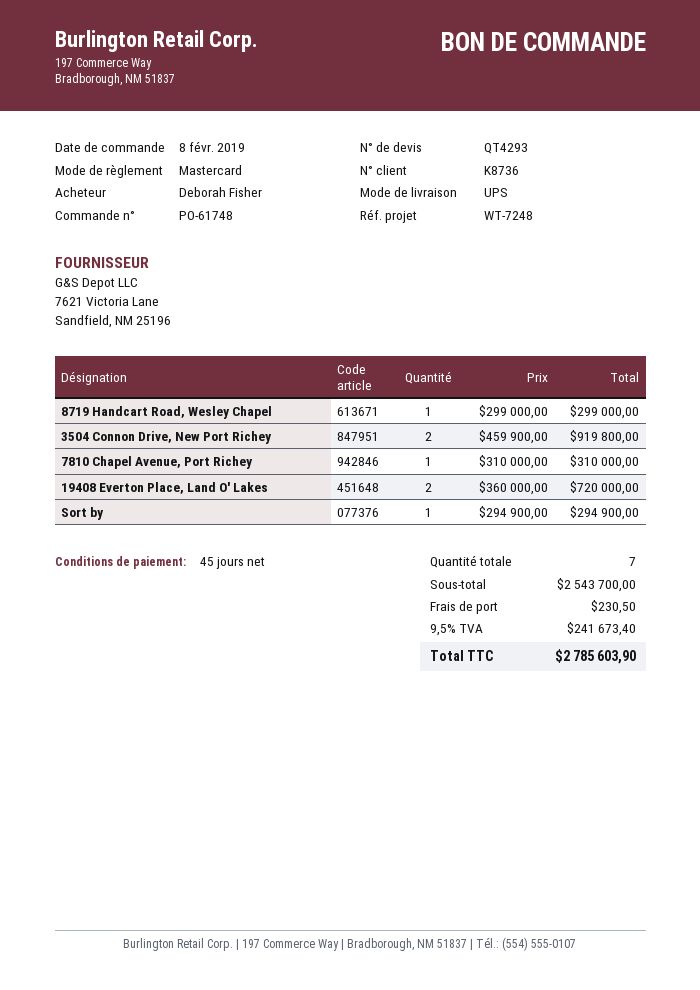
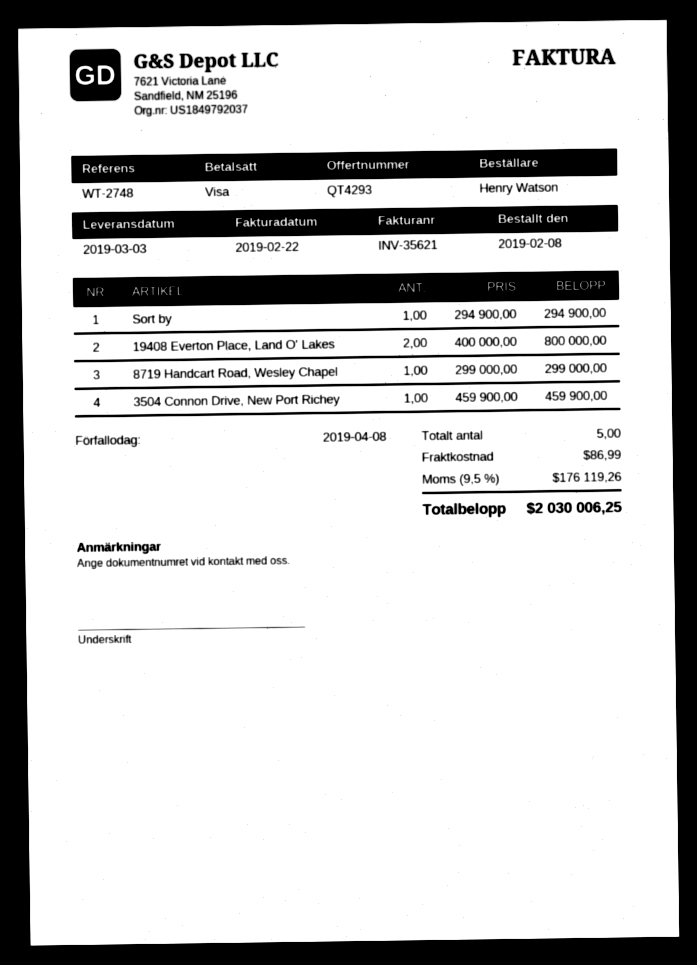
reference: WT-7248 -> WT-2748
ordered by: Deborah Fisher -> Henry Watson
payment method: Mastercard -> Visa
3504 Connon Drive, New Port Richey: 2 x 459900.00 = 919800.00 -> 1 x 459900.00 = 459900.00
7810 Chapel Avenue, Port Richey: 1 x 310000.00 = 310000.00 -> none
19408 Everton Place, Land O' Lakes: 2 x 360000.00 = 720000.00 -> 2 x 400000.00 = 800000.00
total quantity: 7 -> 5
shipping: 230.50 -> 86.99
tax: 9.5% = 241673.40 -> 9.5% = 176119.26
total: 2785603.90 -> 2030006.25

